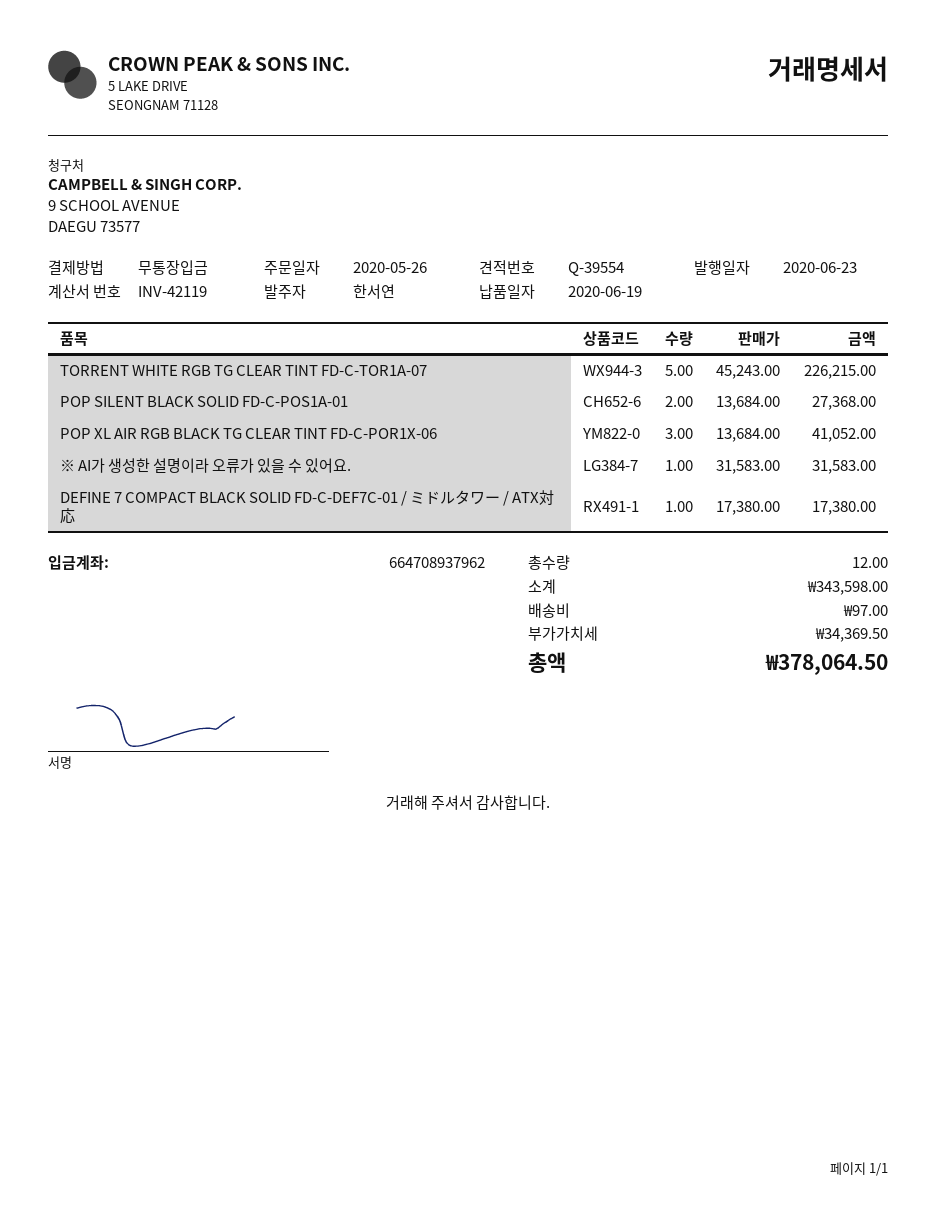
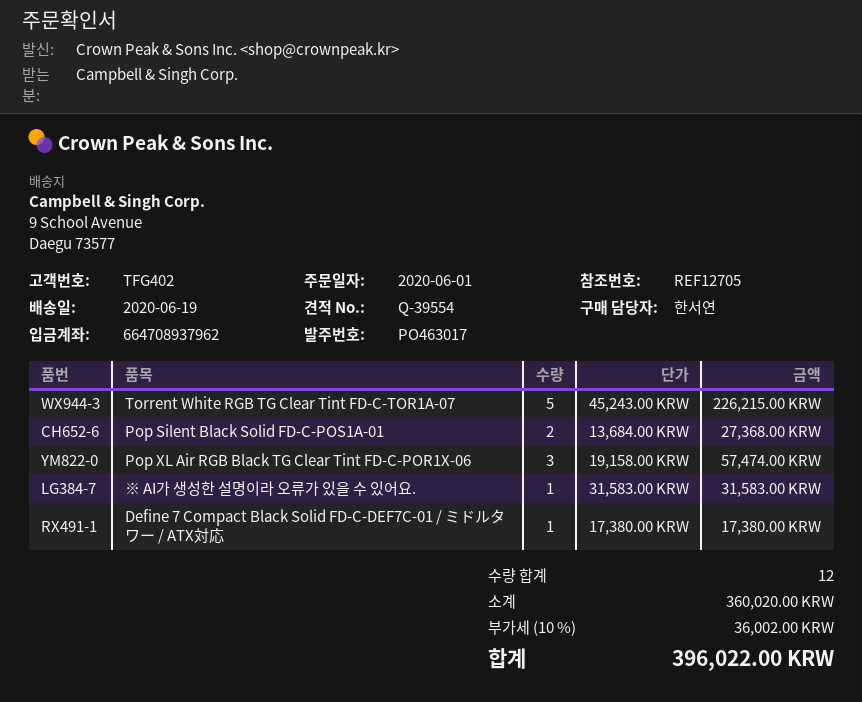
order date: 2020-05-26 -> 2020-06-01
POP XL AIR RGB BLACK TG CLEAR TINT FD-C-POR1X-06: 3 x 13684.00 = 41052.00 -> 3 x 19158.00 = 57474.00
subtotal: 343598.00 -> 360020.00
shipping: 97.00 -> none
tax: 34369.50 -> 36002.00
total: 378064.50 -> 396022.00

